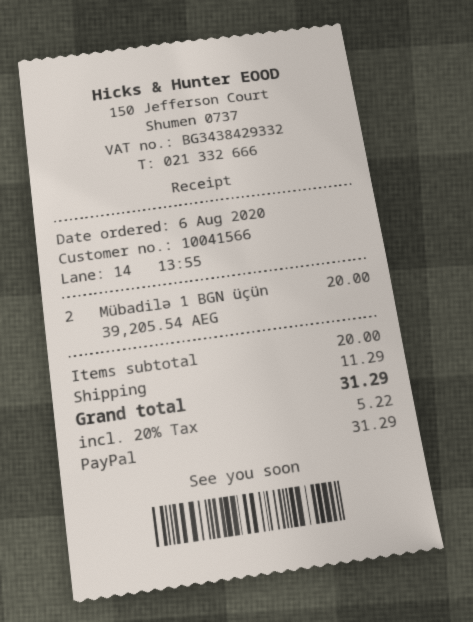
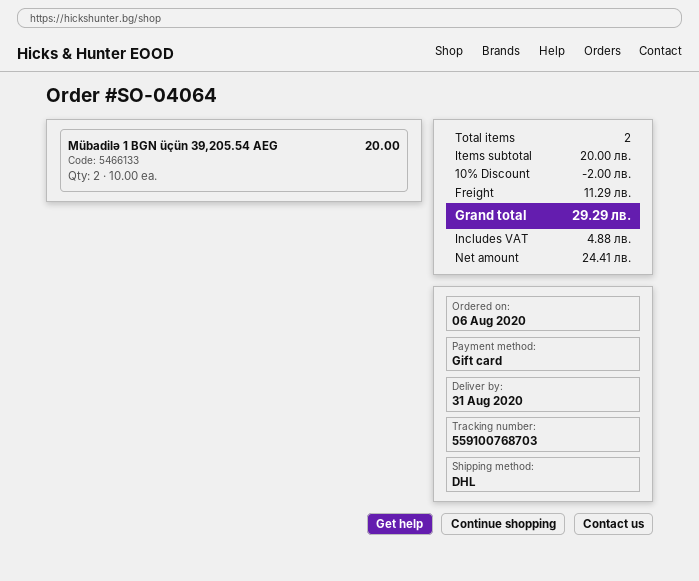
payment method: PayPal -> gift card
discount: none -> 10% = 2.00
tax: 5.22 -> 4.88
total: 31.29 -> 29.29

